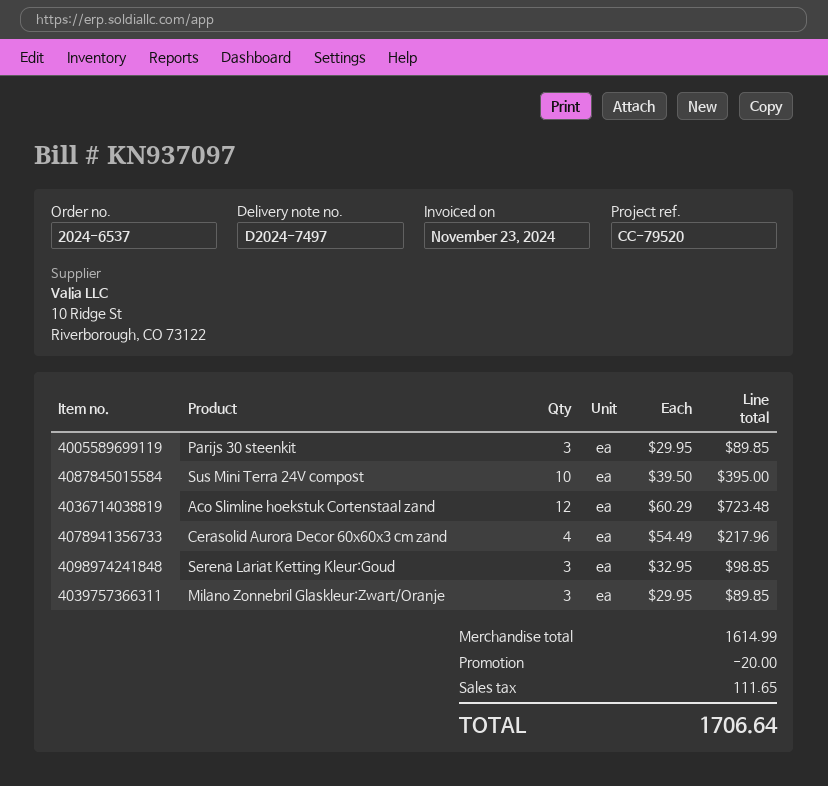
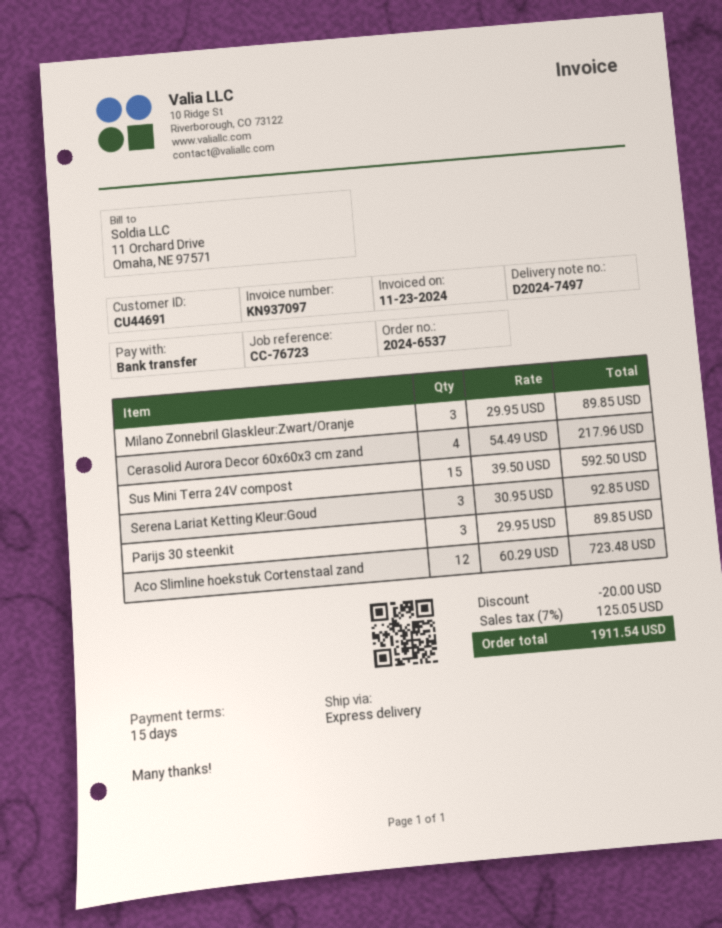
reference: CC-79520 -> CC-76723
Sus Mini Terra 24V compost: 10 x 39.50 = 395.00 -> 15 x 39.50 = 592.50
Serena Lariat Ketting Kleur:Goud: 3 x 32.95 = 98.85 -> 3 x 30.95 = 92.85
tax: 111.65 -> 125.05
total: 1706.64 -> 1911.54

